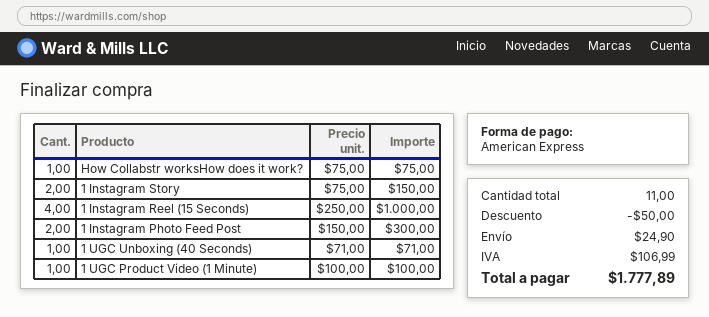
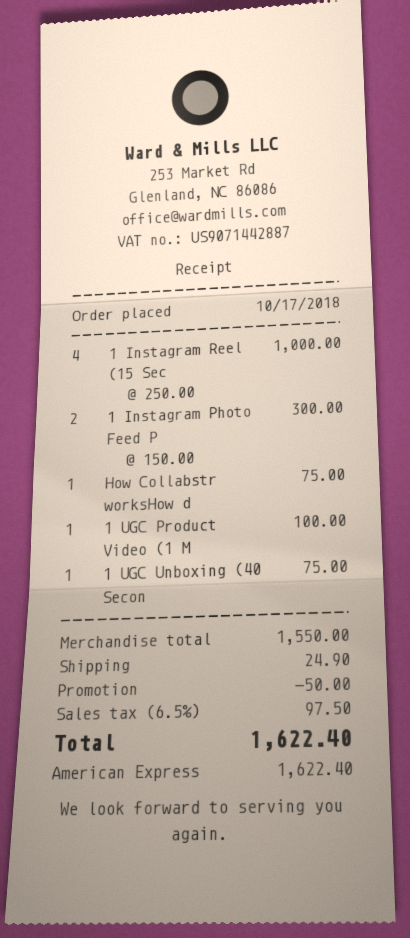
1 Instagram Story: 2 x 75.00 = 150.00 -> none
1 UGC Unboxing (40 Seconds): 1 x 71.00 = 71.00 -> 1 x 75.00 = 75.00
tax: 106.99 -> 97.50
total: 1777.89 -> 1622.40

